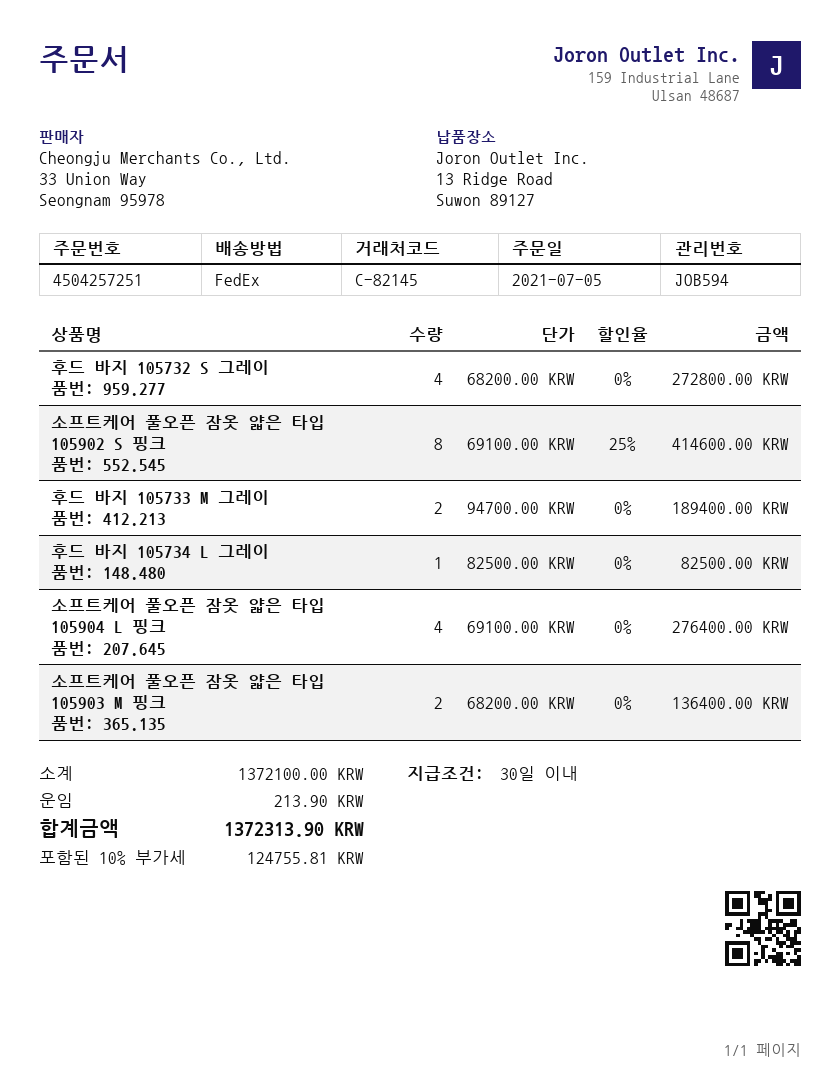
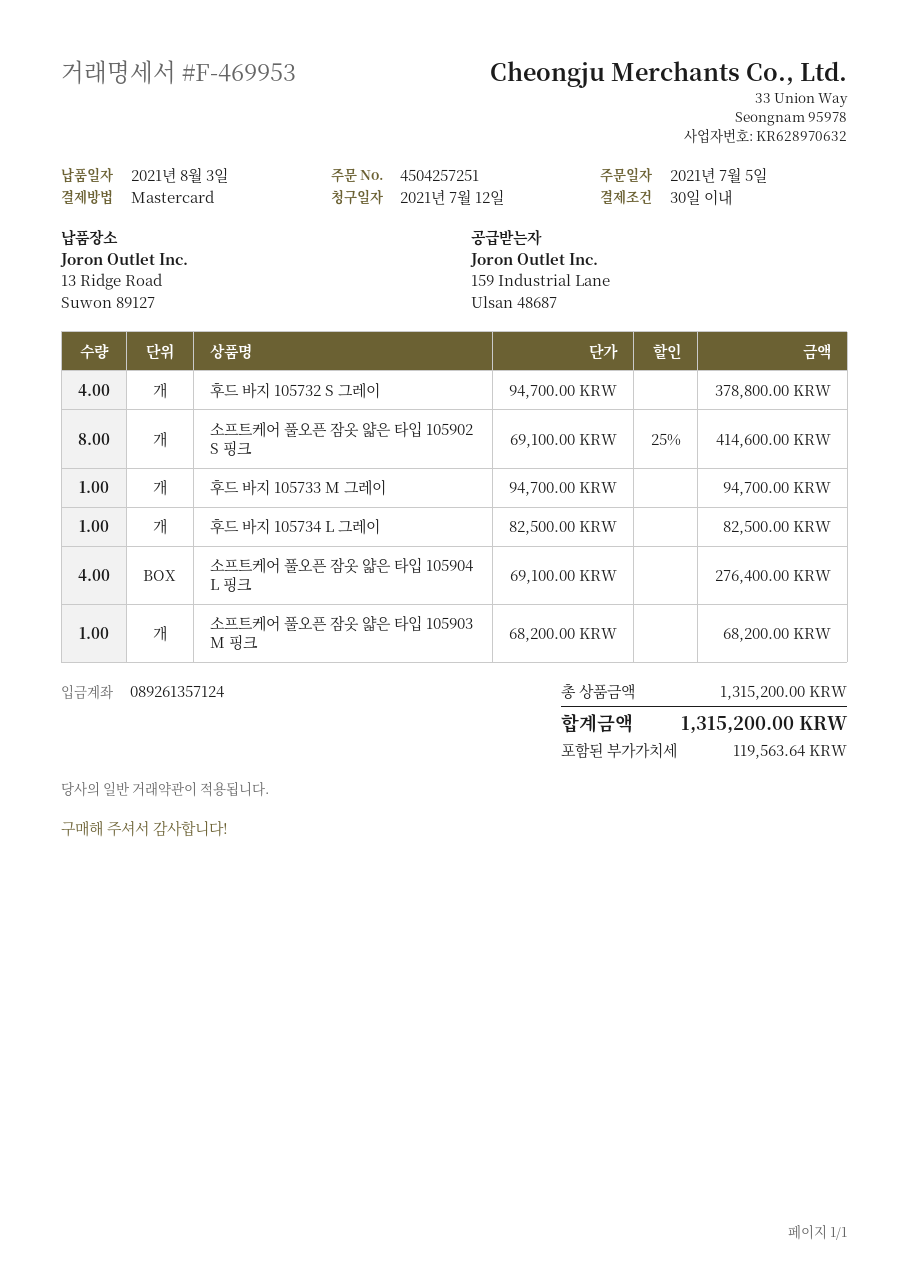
후드 바지 105732 S 그레이: 4 x 68200.00 = 272800.00 -> 4 x 94700.00 = 378800.00
후드 바지 105733 M 그레이: 2 x 94700.00 = 189400.00 -> 1 x 94700.00 = 94700.00
소프트케어 풀오픈 잠옷 얇은 타입 105903 M 핑크: 2 x 68200.00 = 136400.00 -> 1 x 68200.00 = 68200.00
subtotal: 1372100.00 -> 1315200.00
shipping: 213.90 -> none
tax: 124755.81 -> 119563.64
total: 1372313.90 -> 1315200.00

